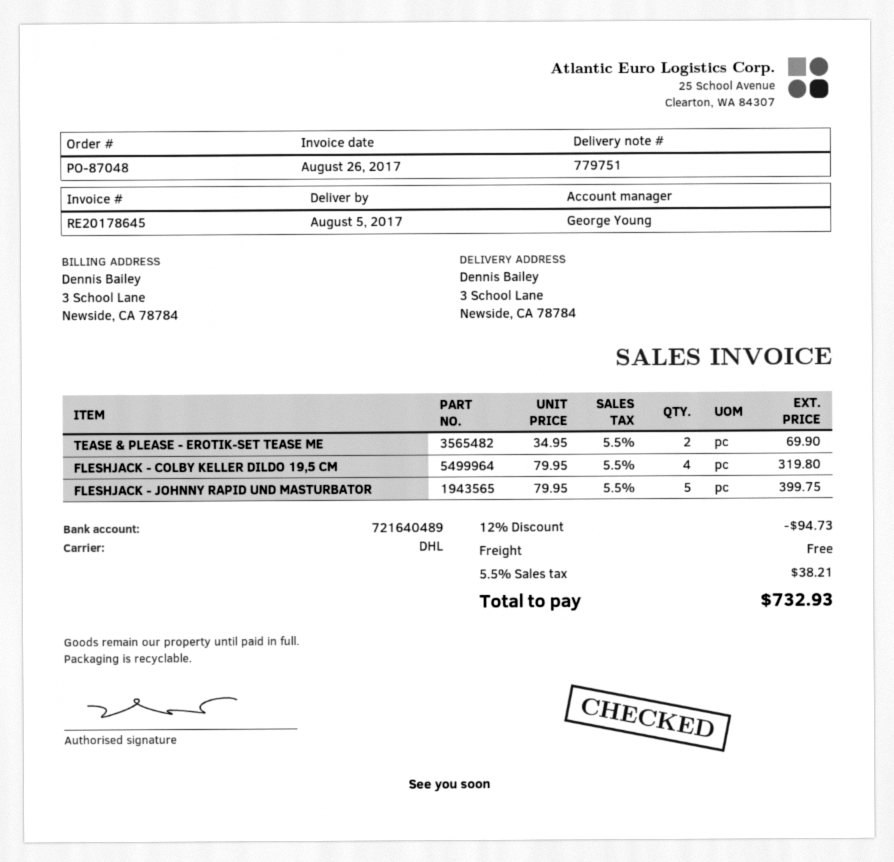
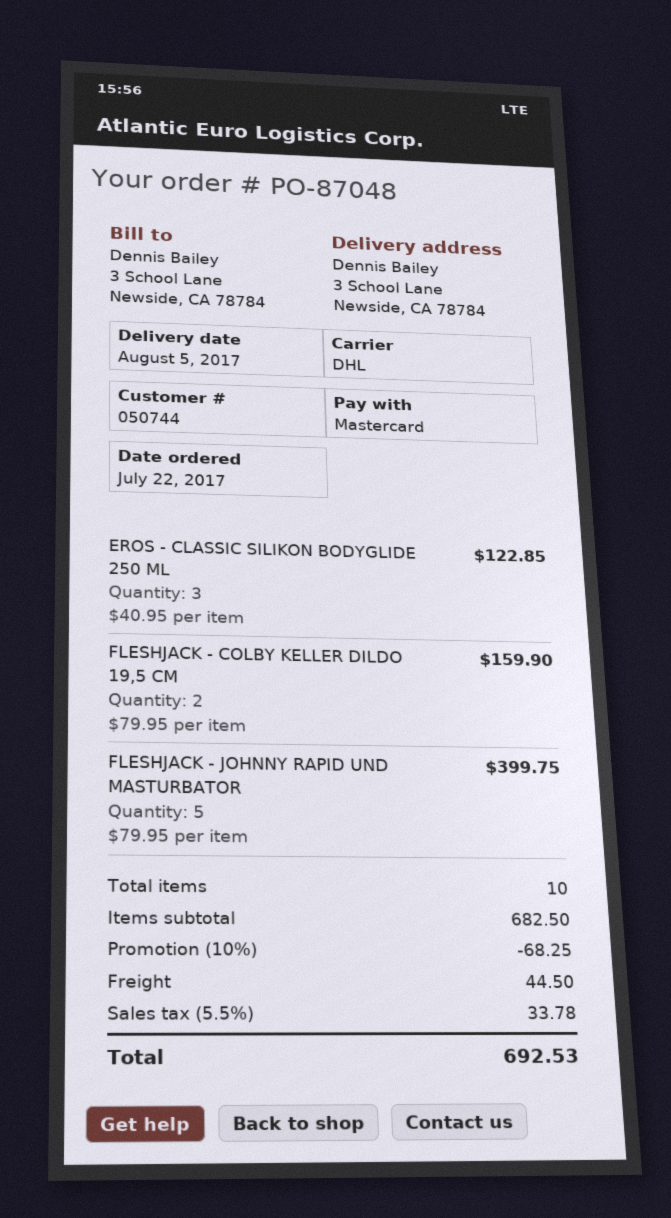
TEASE & PLEASE - EROTIK-SET TEASE ME: 2 x 34.95 = 69.90 -> none
FLESHJACK - COLBY KELLER DILDO 19,5 CM: 4 x 79.95 = 319.80 -> 2 x 79.95 = 159.90
EROS - CLASSIC SILIKON BODYGLIDE 250 ML: none -> 3 x 40.95 = 122.85
discount: 12% = 94.73 -> 10% = 68.25
shipping: 0.00 -> 44.50
tax: 5.5% = 38.21 -> 5.5% = 33.78
total: 732.93 -> 692.53

